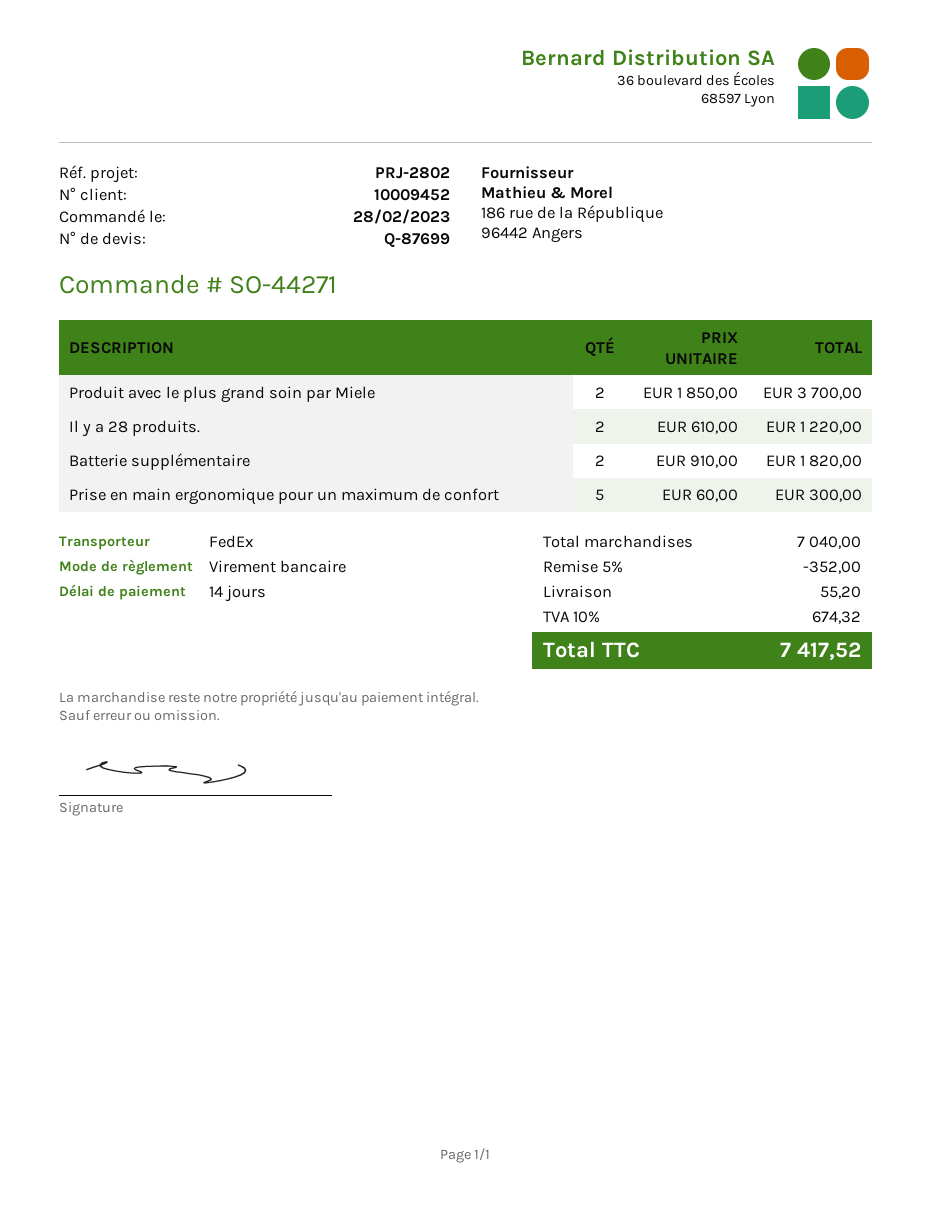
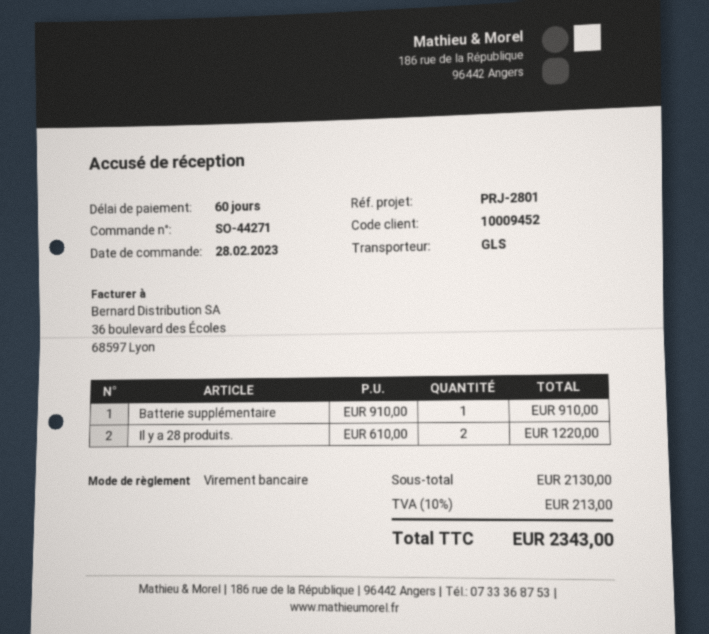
payment terms: 14 days -> 60 days
reference: PRJ-2802 -> PRJ-2801
shipping method: FedEx -> GLS
Produit avec le plus grand soin par Miele: 2 x 1850.00 = 3700.00 -> none
Batterie supplémentaire: 2 x 910.00 = 1820.00 -> 1 x 910.00 = 910.00
Prise en main ergonomique pour un maximum de confort: 5 x 60.00 = 300.00 -> none
subtotal: 7040.00 -> 2130.00
discount: 5% = 352.00 -> none
shipping: 55.20 -> none
tax: 10% = 674.32 -> 10% = 213.00
total: 7417.52 -> 2343.00

